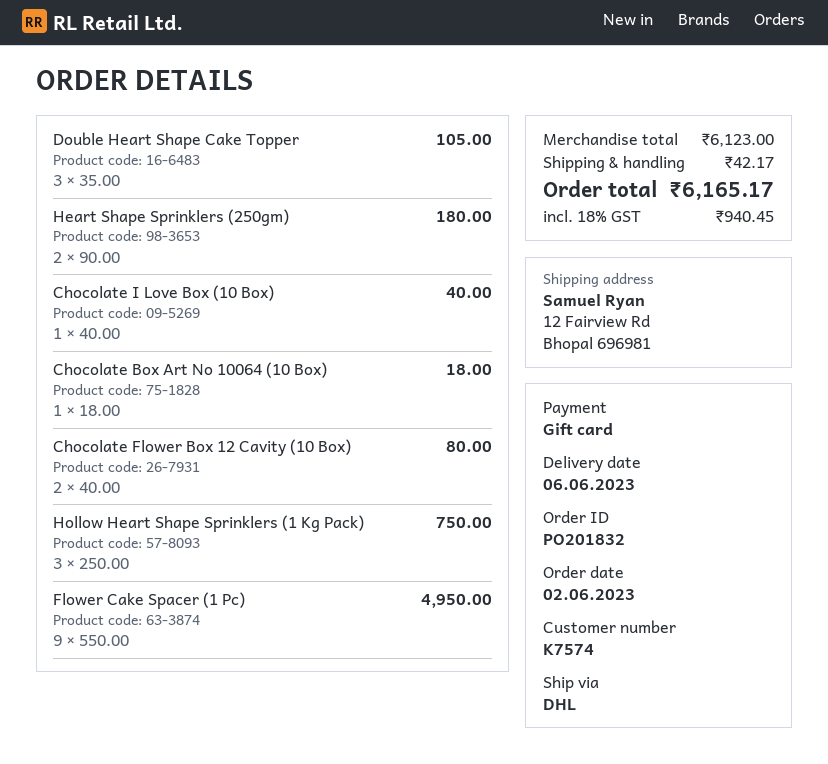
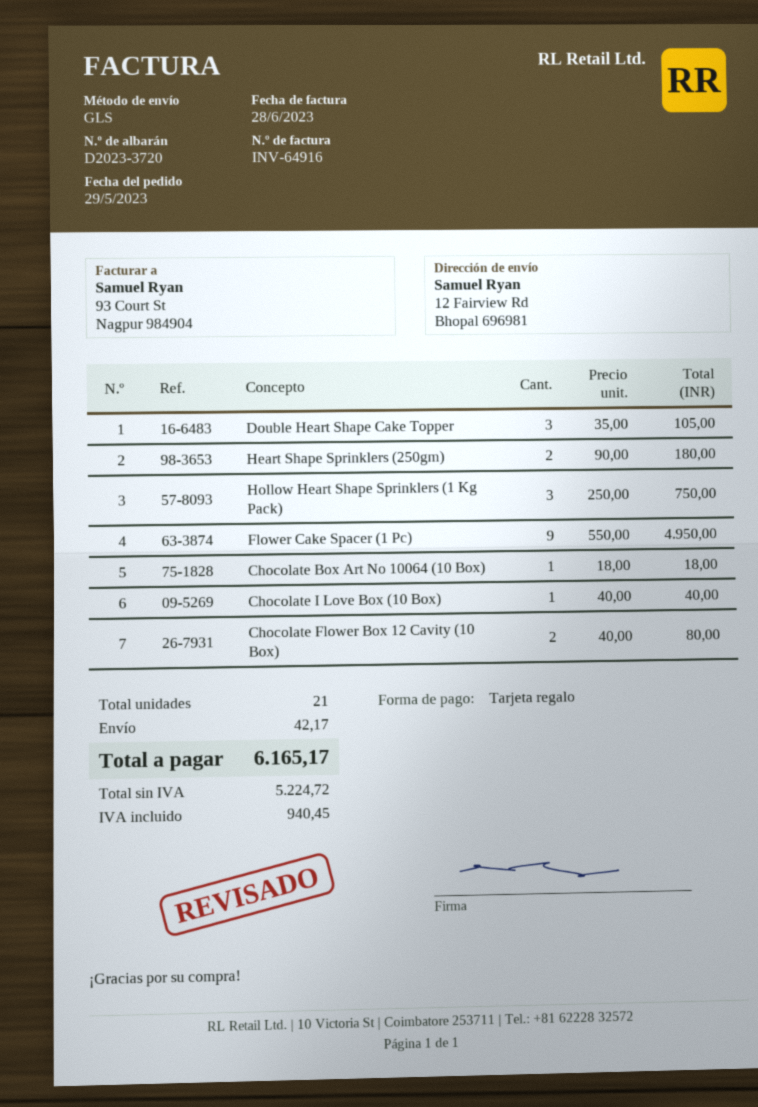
order date: 2023-06-02 -> 2023-05-29
shipping method: DHL -> GLS

